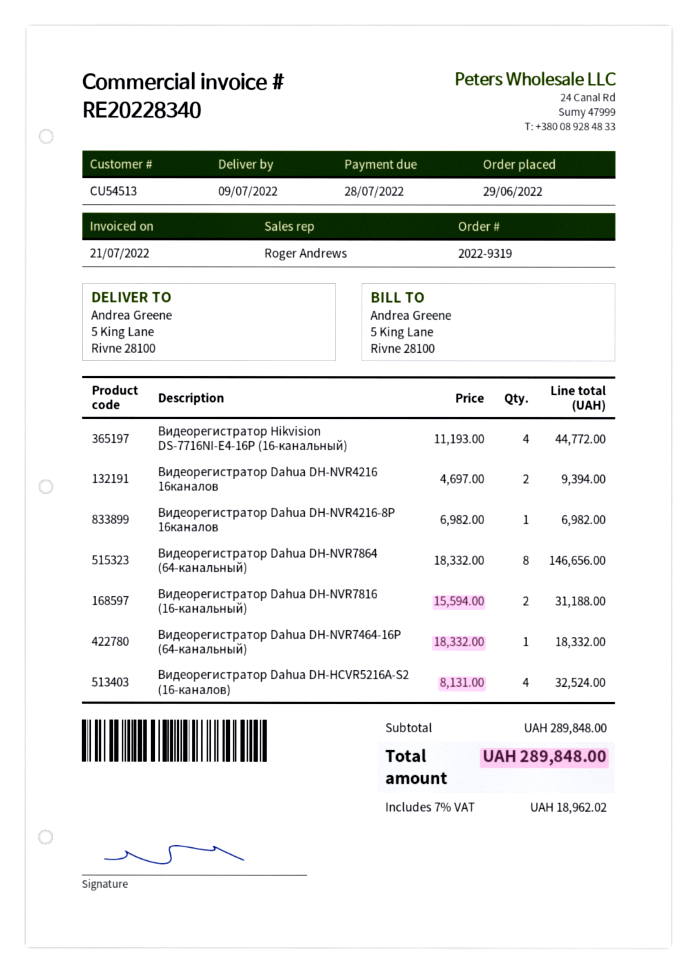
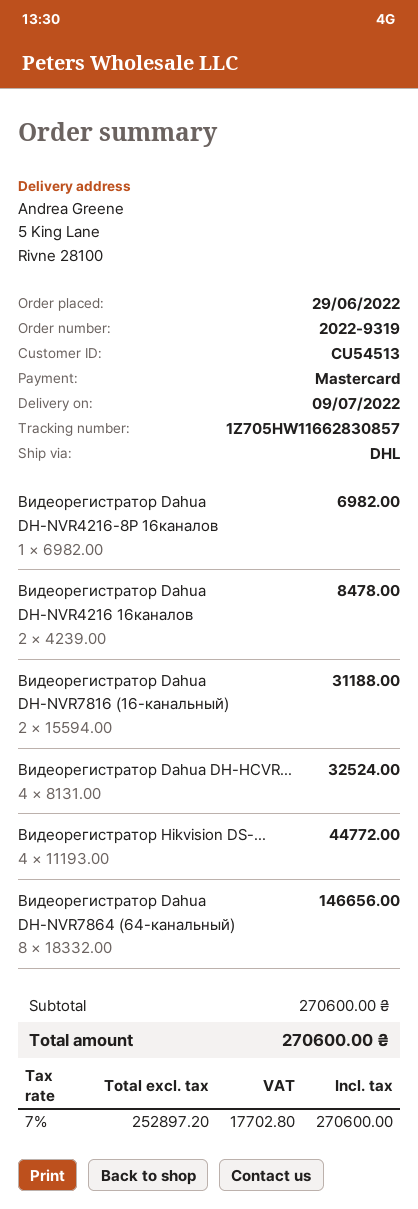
Видеорегистратор Dahua DH-NVR4216 16каналов: 2 x 4697.00 = 9394.00 -> 2 x 4239.00 = 8478.00
Видеорегистратор Dahua DH-NVR7464-16P (64-канальный): 1 x 18332.00 = 18332.00 -> none
subtotal: 289848.00 -> 270600.00
tax: 7% = 18962.02 -> 7% = 17702.80
total: 289848.00 -> 270600.00

